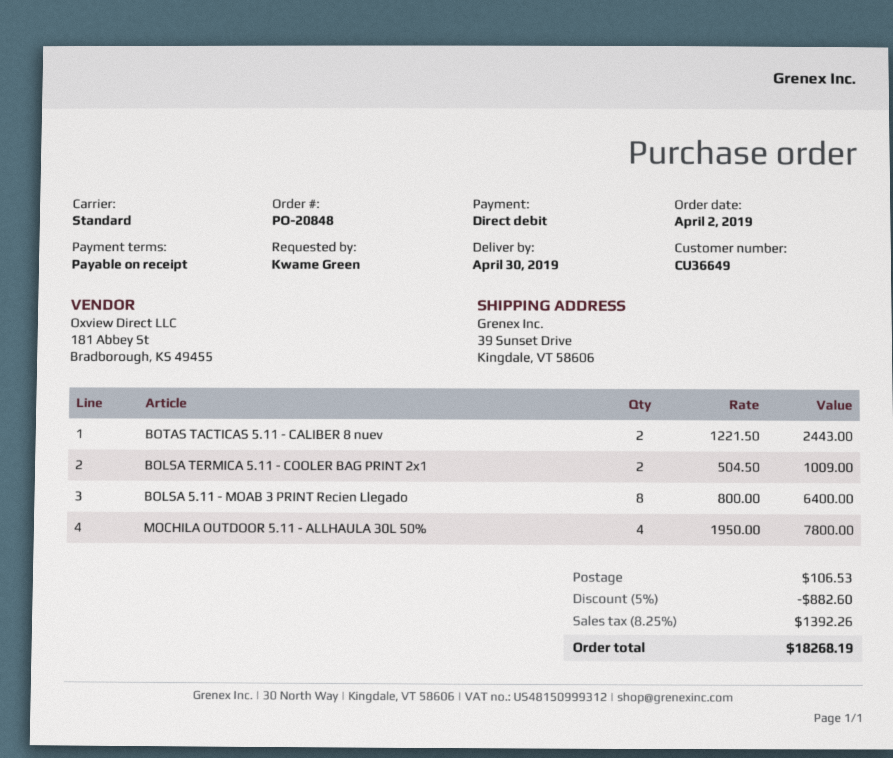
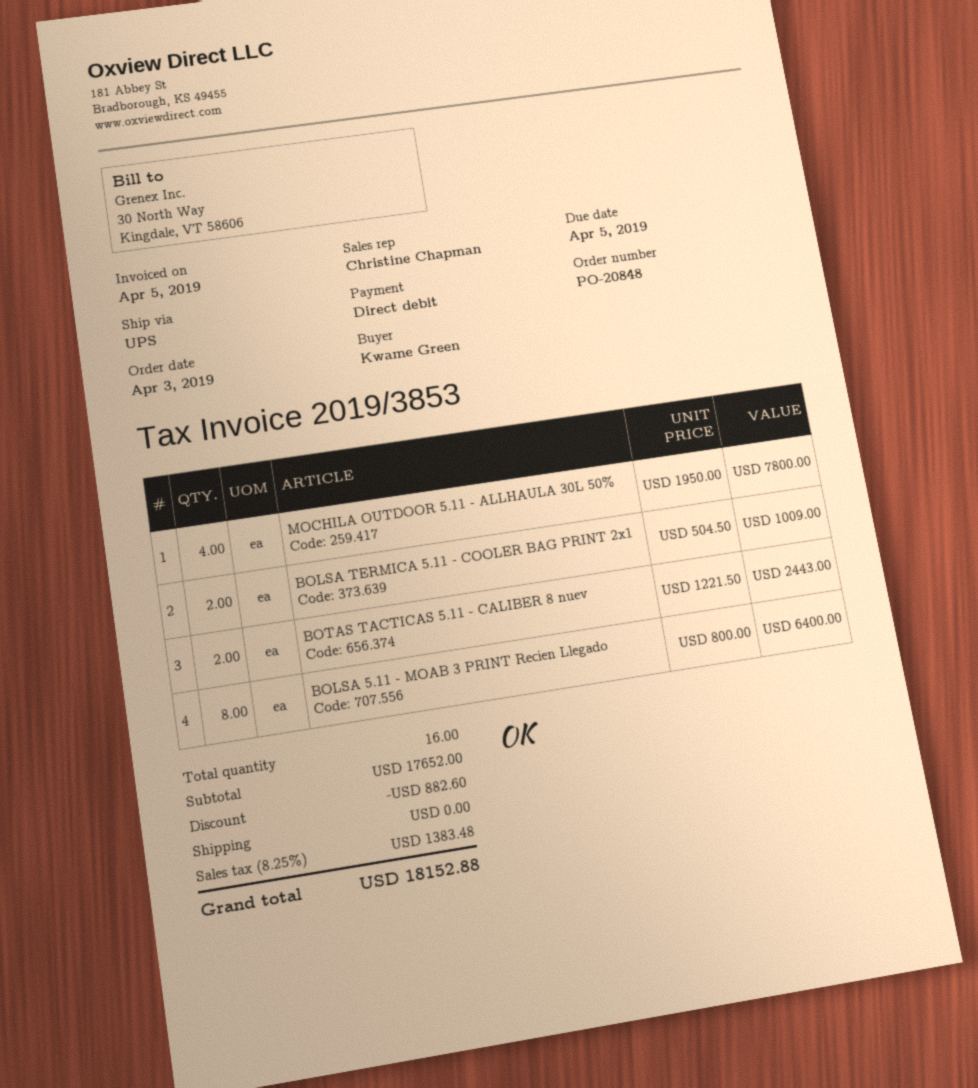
order date: 2019-04-02 -> 2019-04-03
shipping method: standard -> UPS
shipping: 106.53 -> 0.00
tax: 8.25% = 1392.26 -> 8.25% = 1383.48
total: 18268.19 -> 18152.88

